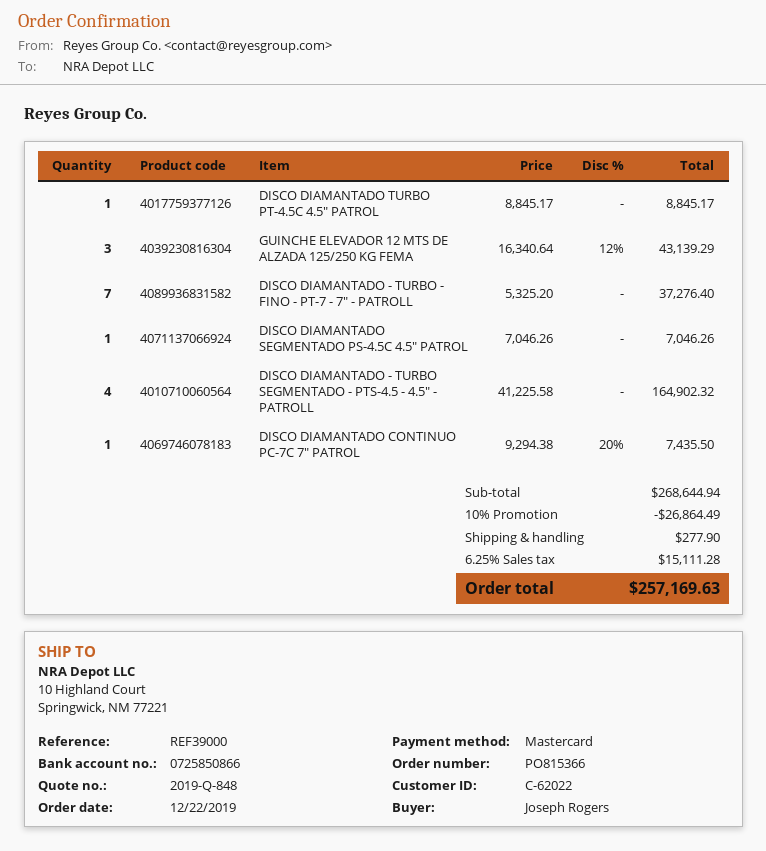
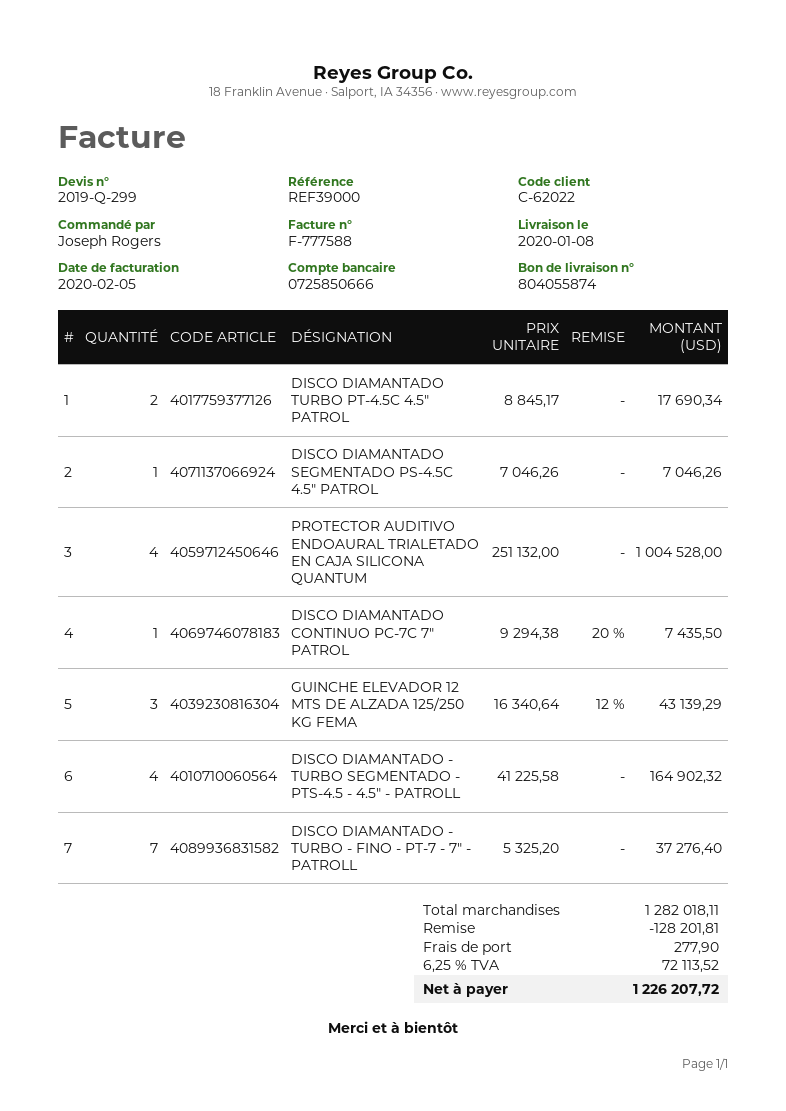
quote number: 2019-Q-848 -> 2019-Q-299
bank account: 0725850866 -> 0725850666
DISCO DIAMANTADO TURBO PT-4.5C 4.5" PATROL: 1 x 8845.17 = 8845.17 -> 2 x 8845.17 = 17690.34
PROTECTOR AUDITIVO ENDOAURAL TRIALETADO EN CAJA SILICONA QUANTUM: none -> 4 x 251132.00 = 1004528.00
subtotal: 268644.94 -> 1282018.11
discount: 26864.49 -> 128201.81
tax: 6.25% = 15111.28 -> 6.25% = 72113.52
total: 257169.63 -> 1226207.72

